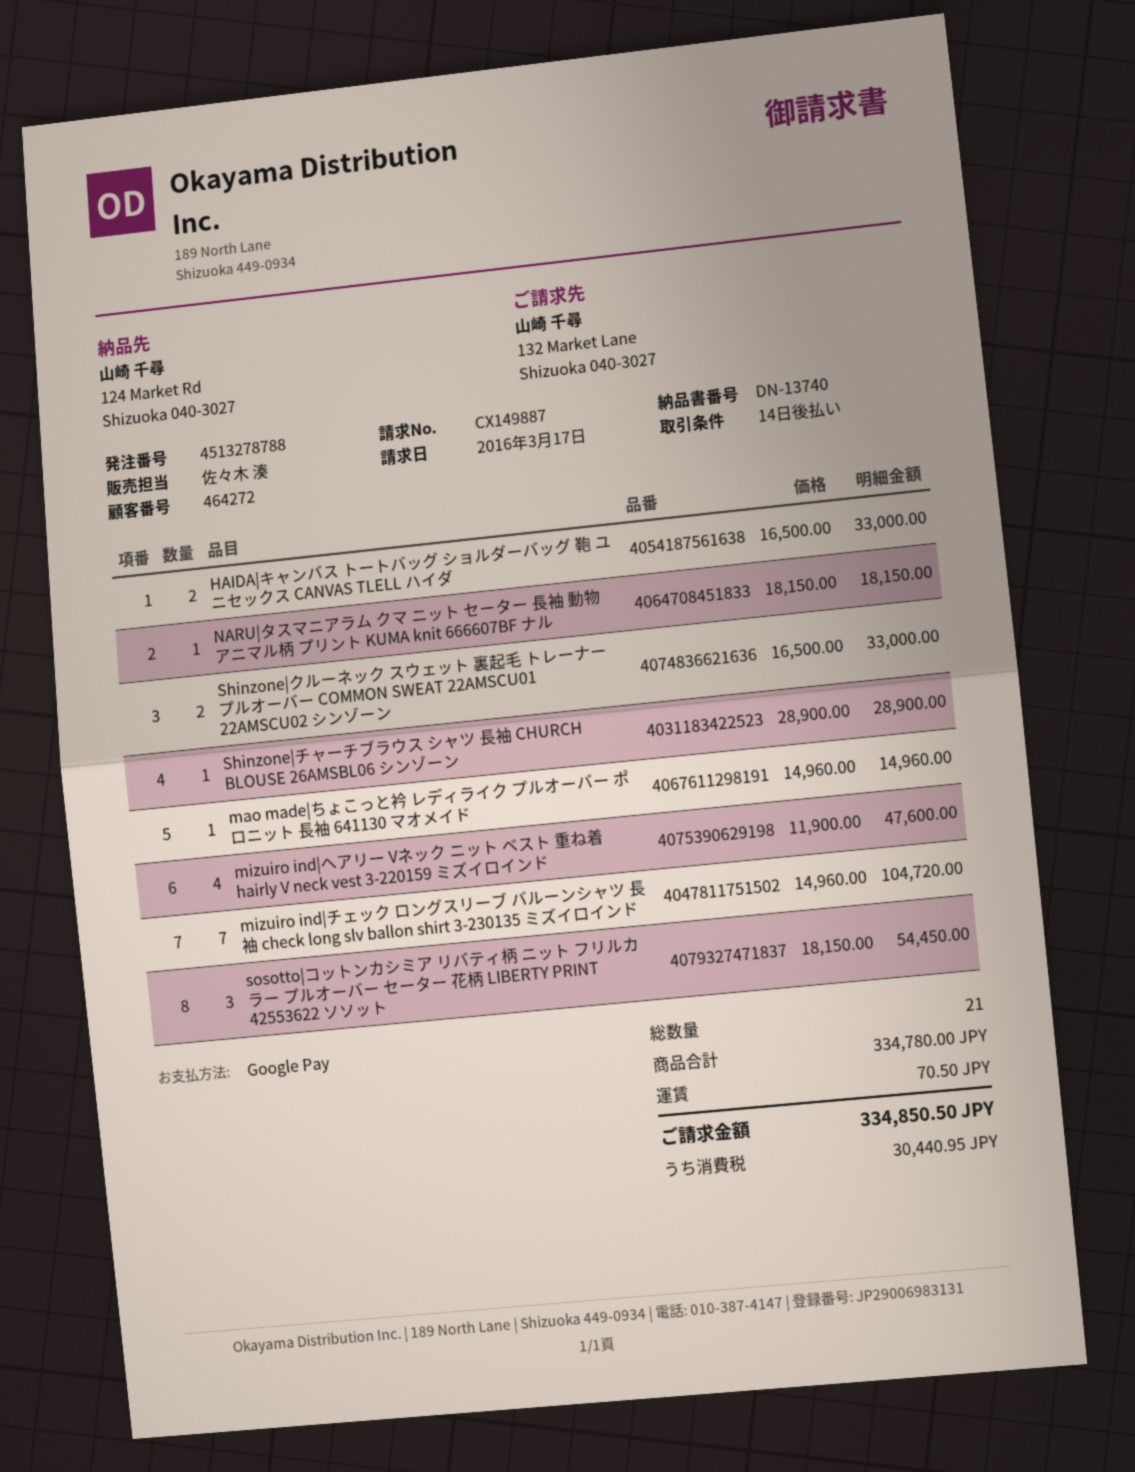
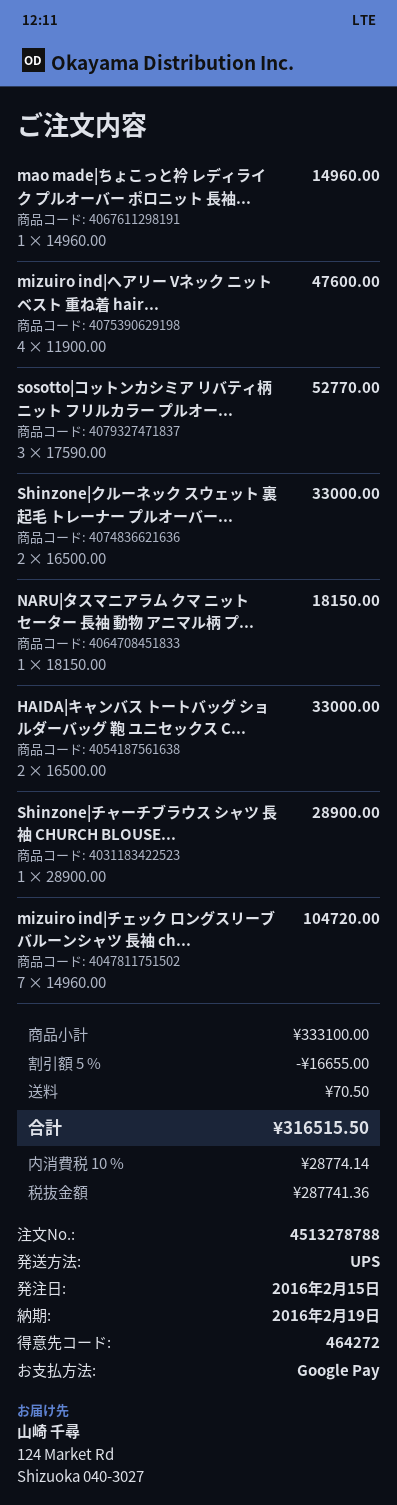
sosotto|コットンカシミア リバティ柄 ニット フリルカラー プルオーバー セーター 花柄 LIBERTY PRINT 42553622 ソソット: 3 x 18150.00 = 54450.00 -> 3 x 17590.00 = 52770.00
subtotal: 334780.00 -> 333100.00
discount: none -> 5% = 16655.00
tax: 30440.95 -> 28774.14
total: 334850.50 -> 316515.50

